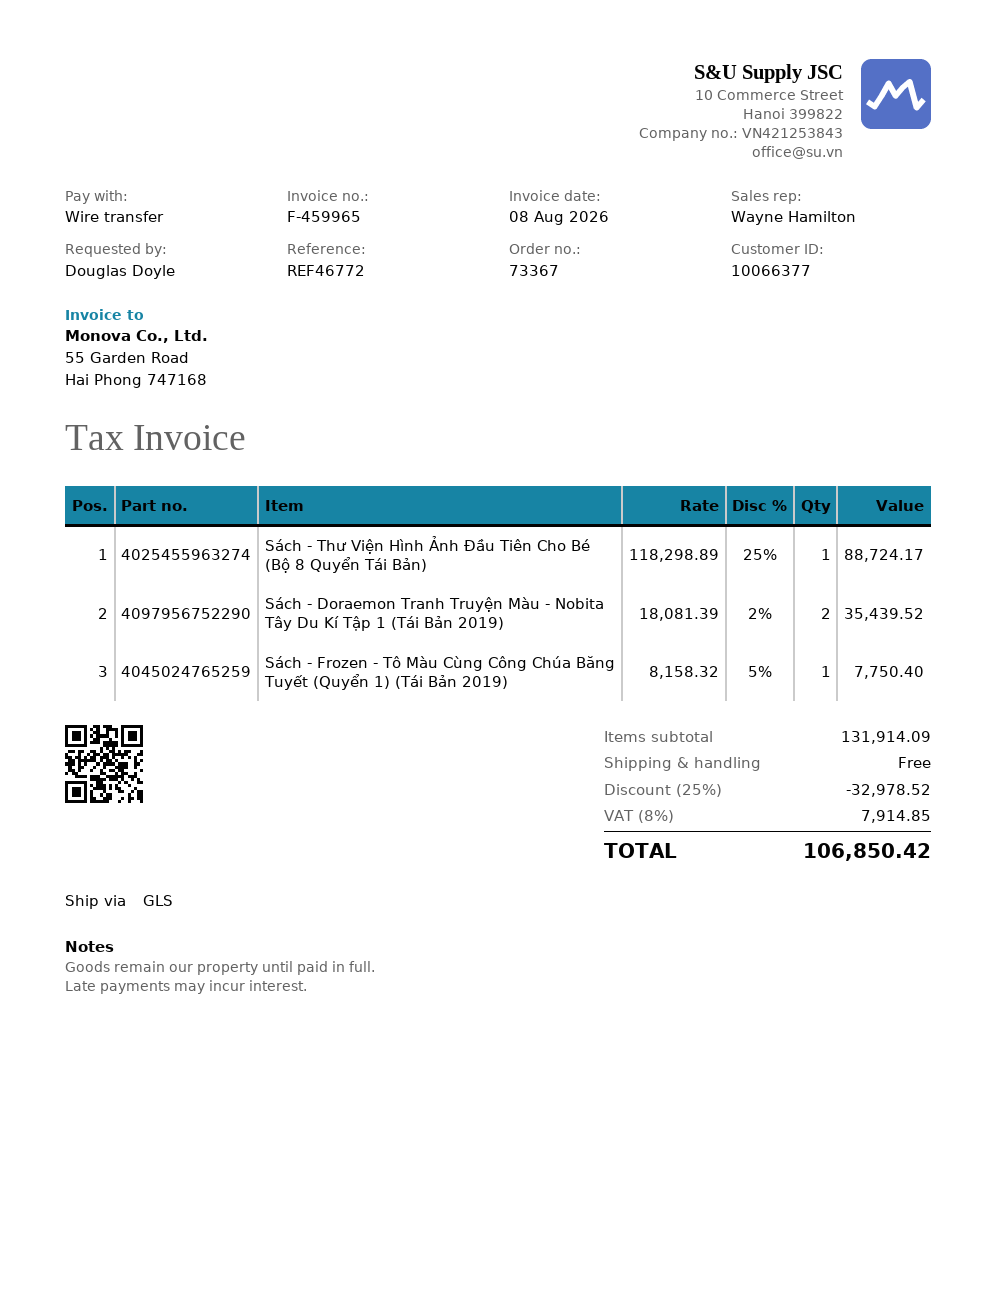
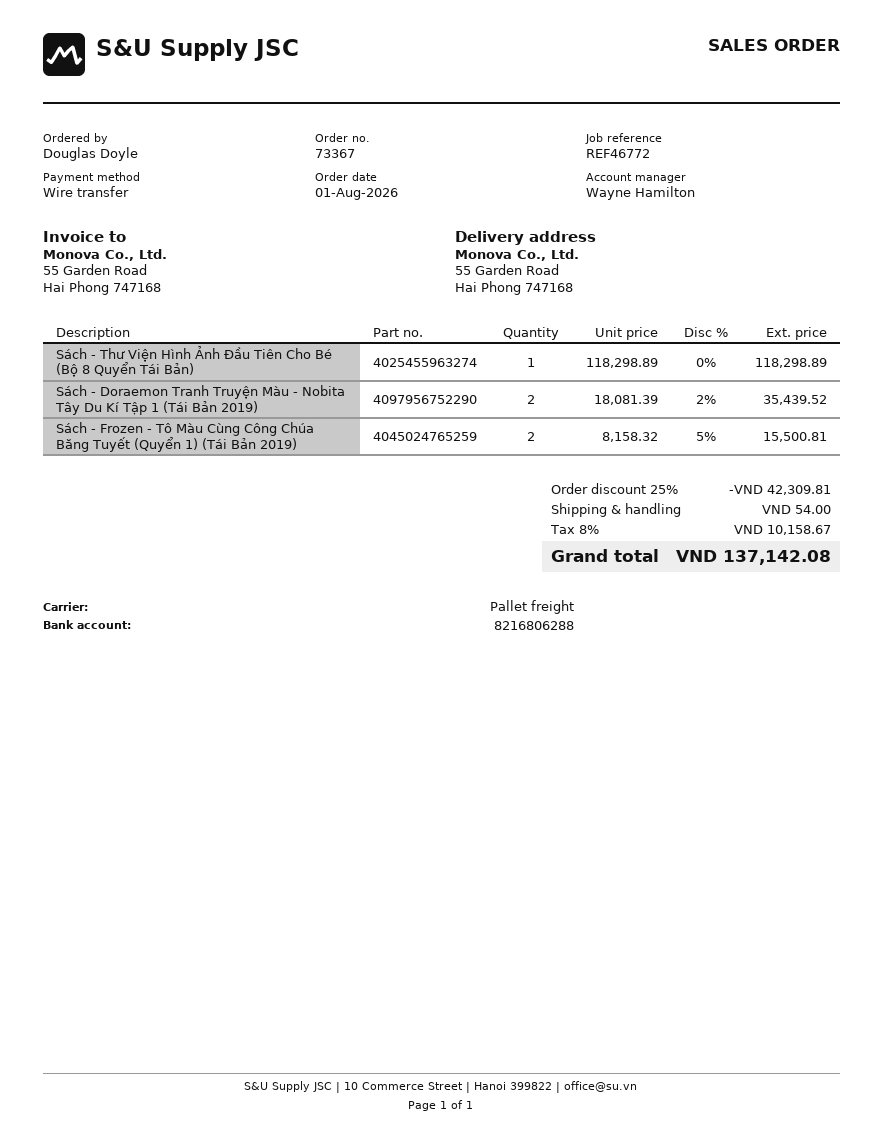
shipping method: GLS -> pallet freight
Sách - Thư Viện Hình Ảnh Đầu Tiên Cho Bé (Bộ 8 Quyển Tái Bản): 1 x 118298.89 - 25% = 88724.17 -> 1 x 118298.89 = 118298.89
Sách - Frozen - Tô Màu Cùng Công Chúa Băng Tuyết (Quyển 1) (Tái Bản 2019): 1 x 8158.32 - 5% = 7750.40 -> 2 x 8158.32 - 5% = 15500.81
discount: 25% = 32978.52 -> 25% = 42309.81
shipping: 0.00 -> 54.00
tax: 8% = 7914.85 -> 8% = 10158.67
total: 106850.42 -> 137142.08

